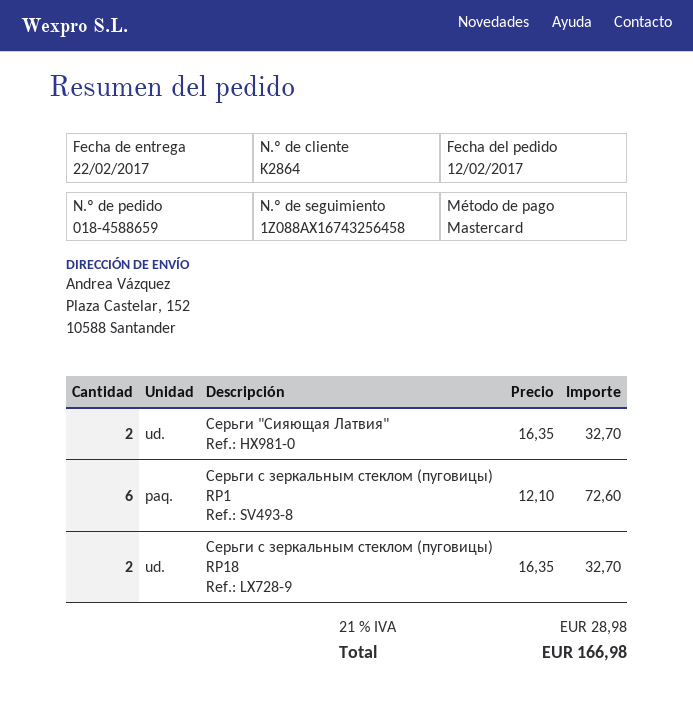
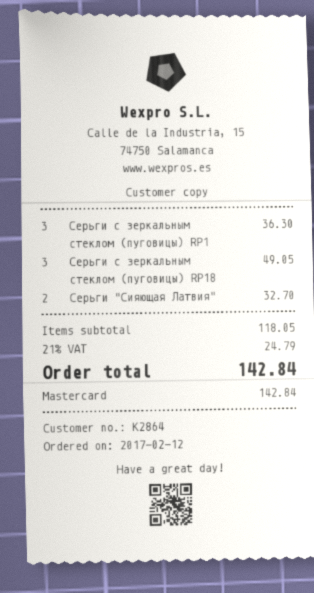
Серьги с зеркальным стеклом (пуговицы) RP1: 6 for 72.60 -> 3 for 36.30
Серьги с зеркальным стеклом (пуговицы) RP18: 2 for 32.70 -> 3 for 49.05
tax: 21% = 28.98 -> 21% = 24.79
total: 166.98 -> 142.84

